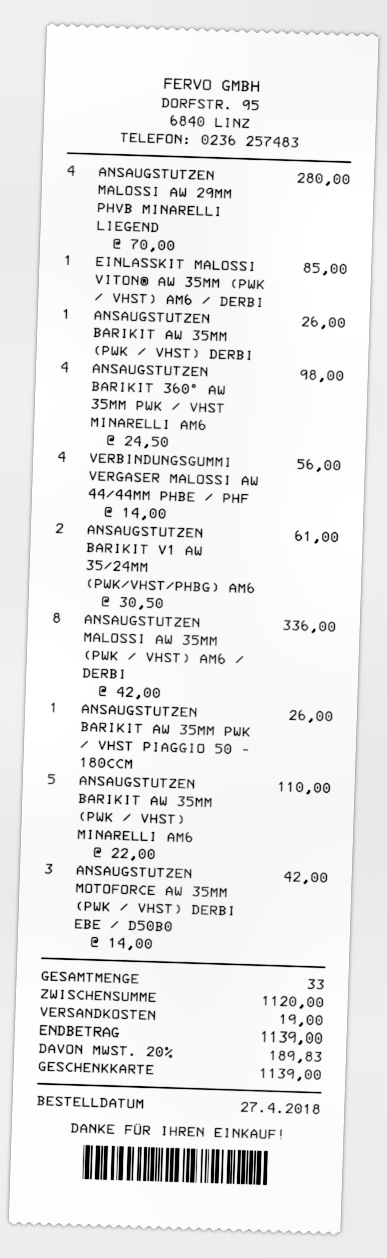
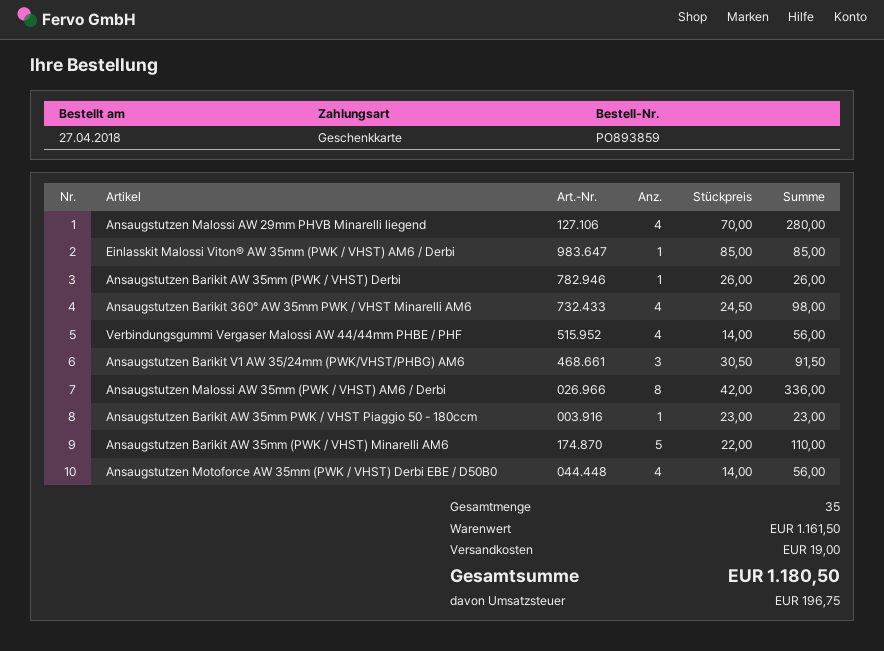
ANSAUGSTUTZEN BARIKIT V1 AW 35/24MM (PWK/VHST/PHBG) AM6: 2 x 30.50 = 61.00 -> 3 x 30.50 = 91.50
ANSAUGSTUTZEN BARIKIT AW 35MM PWK / VHST PIAGGIO 50 - 180CCM: 1 x 26.00 = 26.00 -> 1 x 23.00 = 23.00
ANSAUGSTUTZEN MOTOFORCE AW 35MM (PWK / VHST) DERBI EBE / D50B0: 3 x 14.00 = 42.00 -> 4 x 14.00 = 56.00
total quantity: 33 -> 35
subtotal: 1120.00 -> 1161.50
tax: 189.83 -> 196.75
total: 1139.00 -> 1180.50

